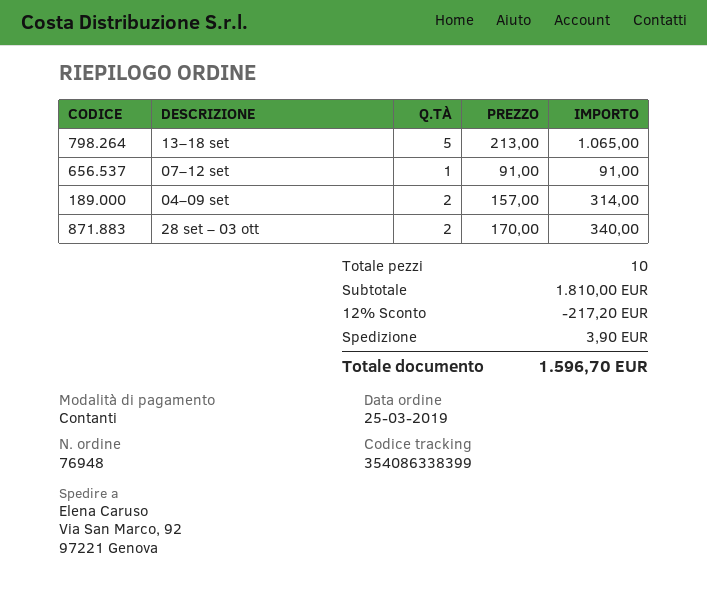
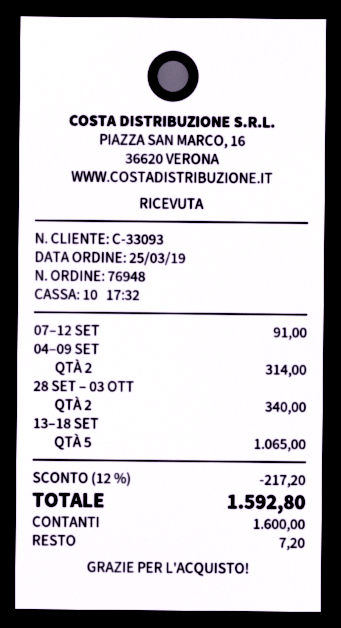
shipping: 3.90 -> none
total: 1596.70 -> 1592.80

